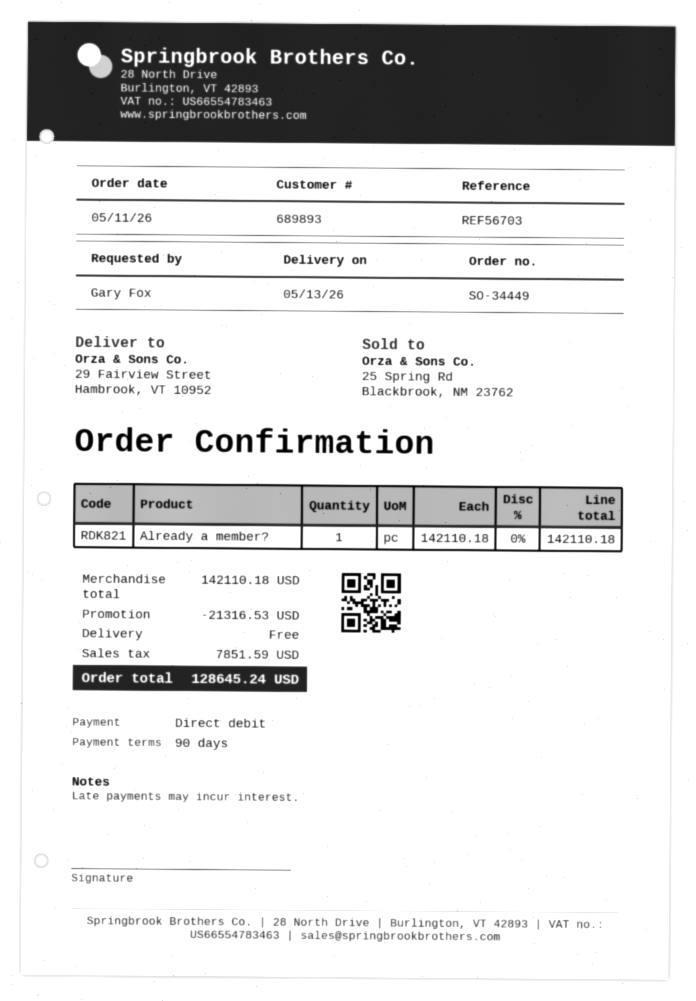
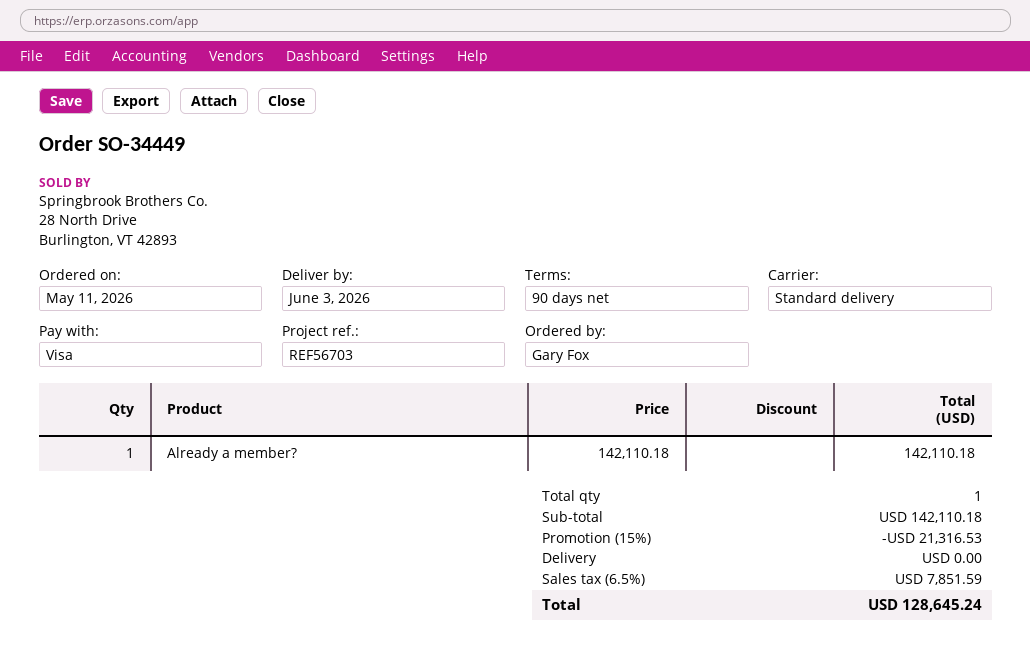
delivery date: 2026-05-13 -> 2026-06-03
payment method: direct debit -> Visa

